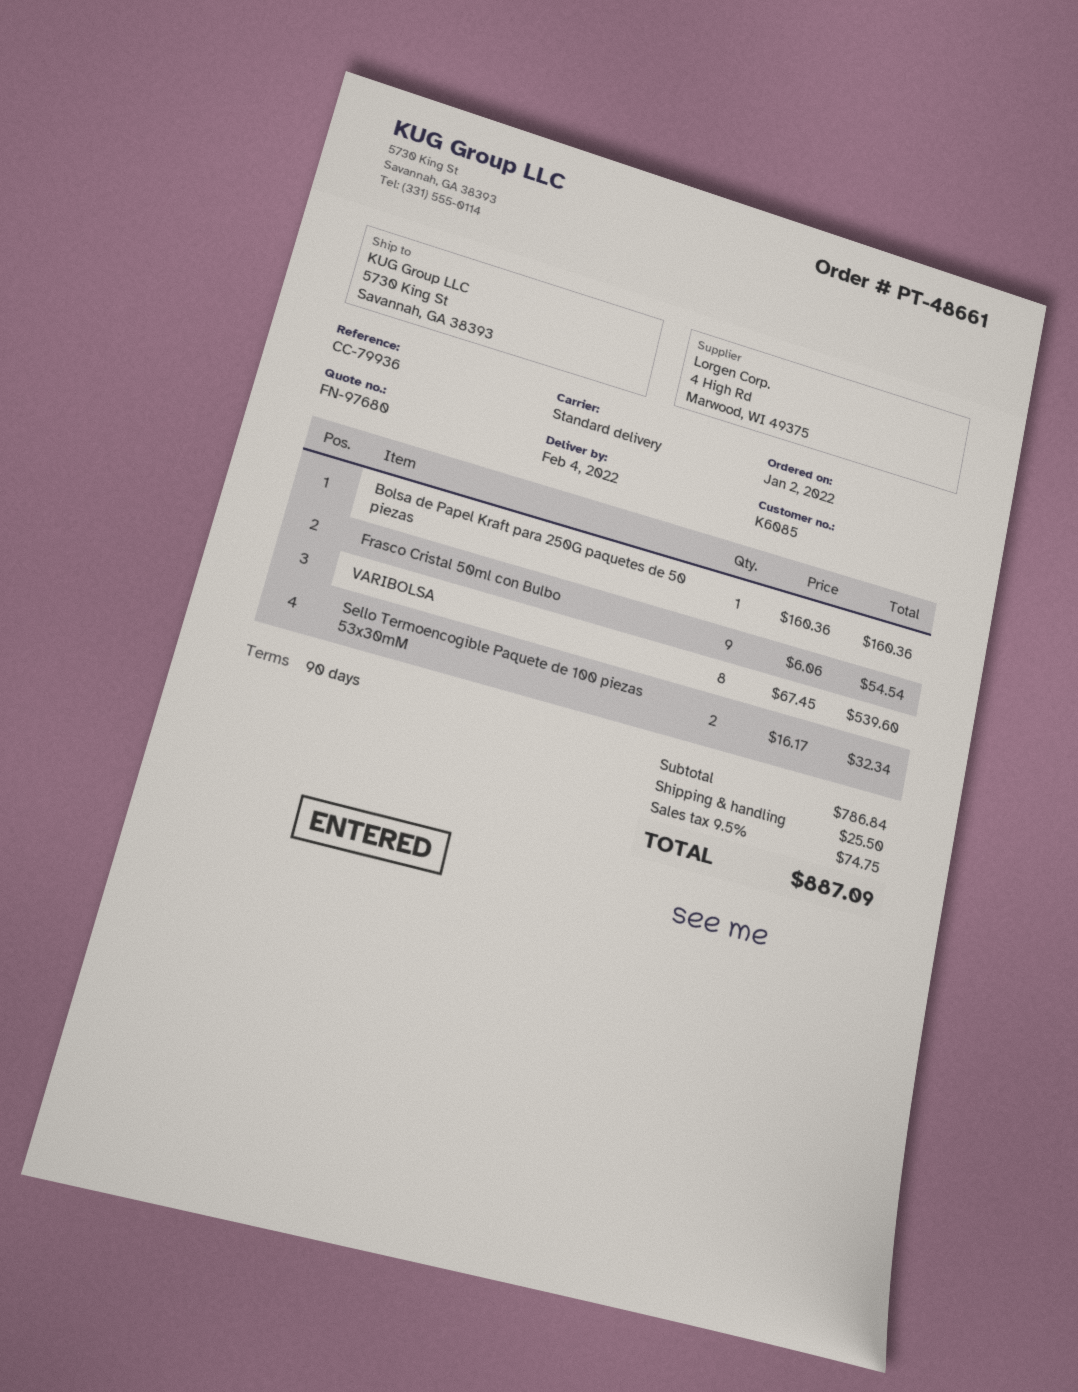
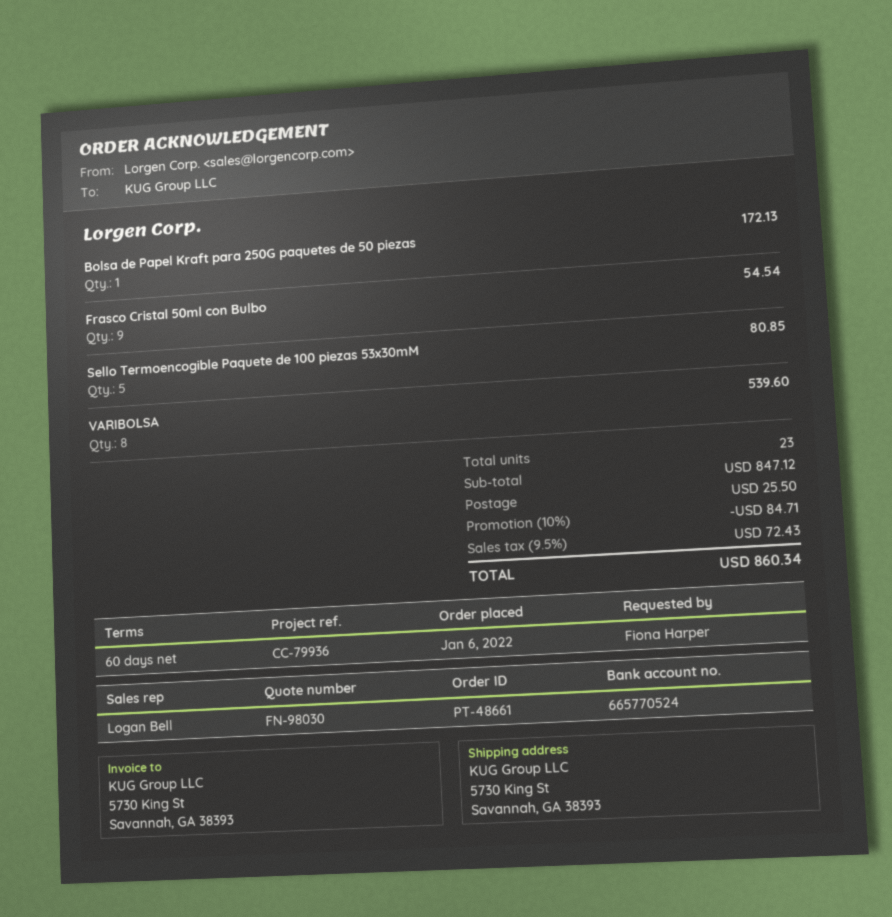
quote number: FN-97680 -> FN-98030
order date: 2022-01-02 -> 2022-01-06
payment terms: 90 days -> 60 days
Bolsa de Papel Kraft para 250G paquetes de 50 piezas: 1 for 160.36 -> 1 for 172.13
Sello Termoencogible Paquete de 100 piezas 53x30mM: 2 for 32.34 -> 5 for 80.85
subtotal: 786.84 -> 847.12
discount: none -> 10% = 84.71
tax: 9.5% = 74.75 -> 9.5% = 72.43
total: 887.09 -> 860.34

